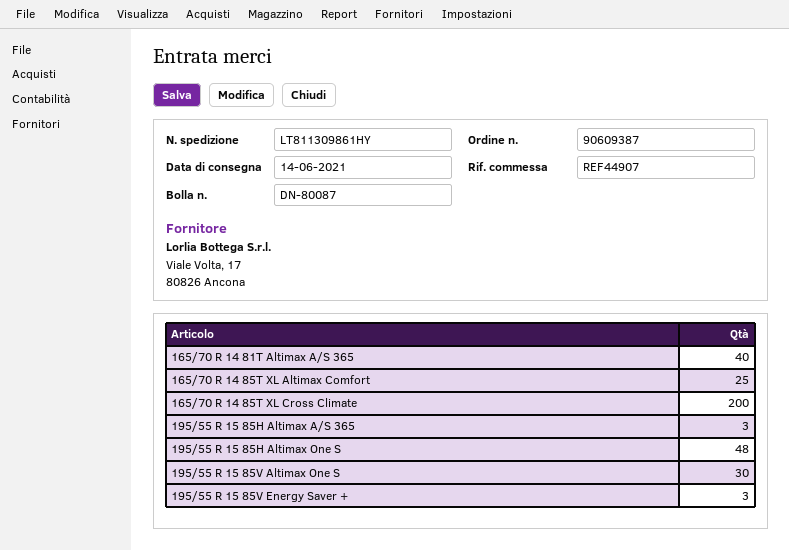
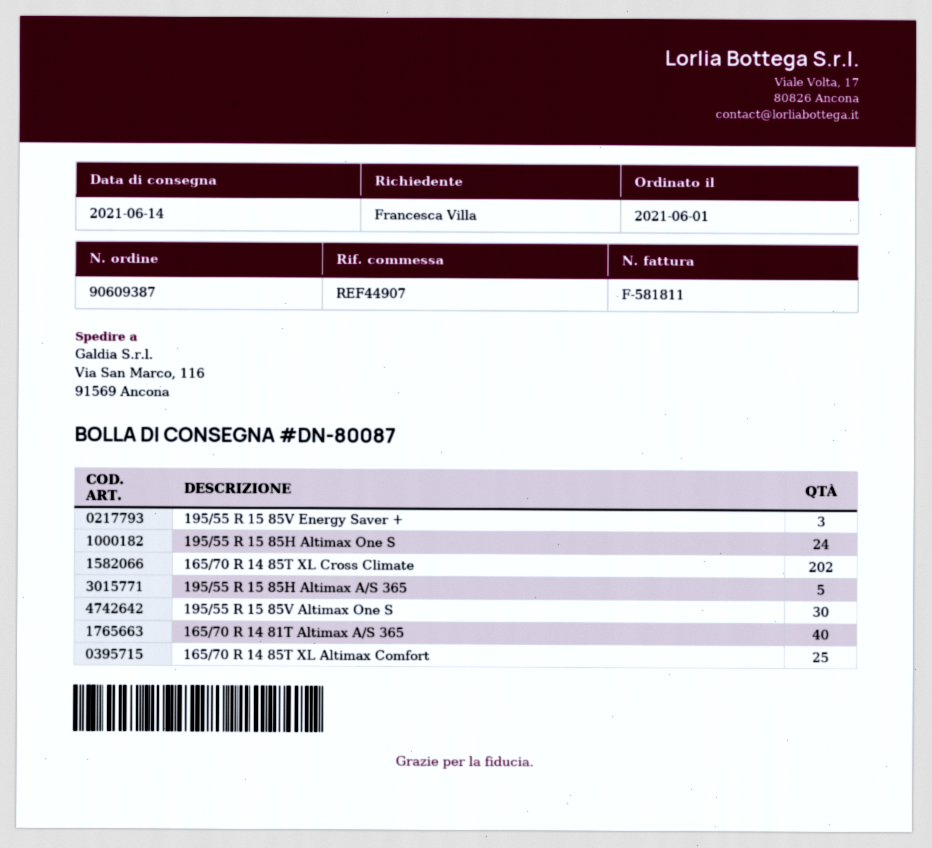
165/70 R 14 85T XL Cross Climate: 200 -> 202
195/55 R 15 85H Altimax A/S 365: 3 -> 5
195/55 R 15 85H Altimax One S: 48 -> 24

